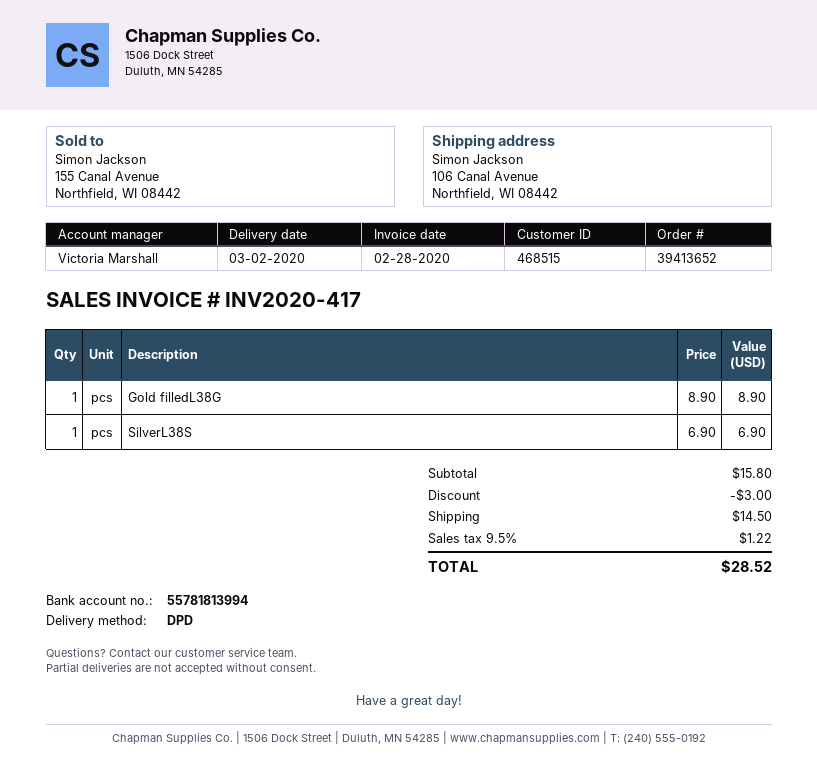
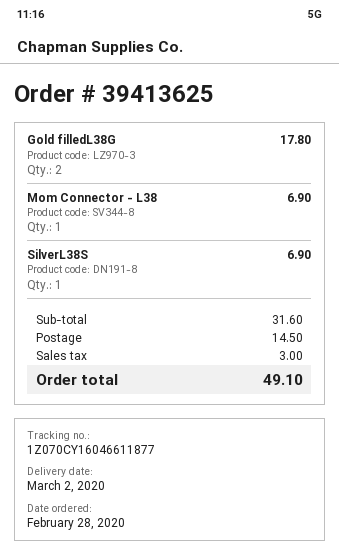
order number: 39413652 -> 39413625
Gold filledL38G: 1 for 8.90 -> 2 for 17.80
Mom Connector - L38: none -> 1 for 6.90
subtotal: 15.80 -> 31.60
discount: 3.00 -> none
tax: 1.22 -> 3.00
total: 28.52 -> 49.10

